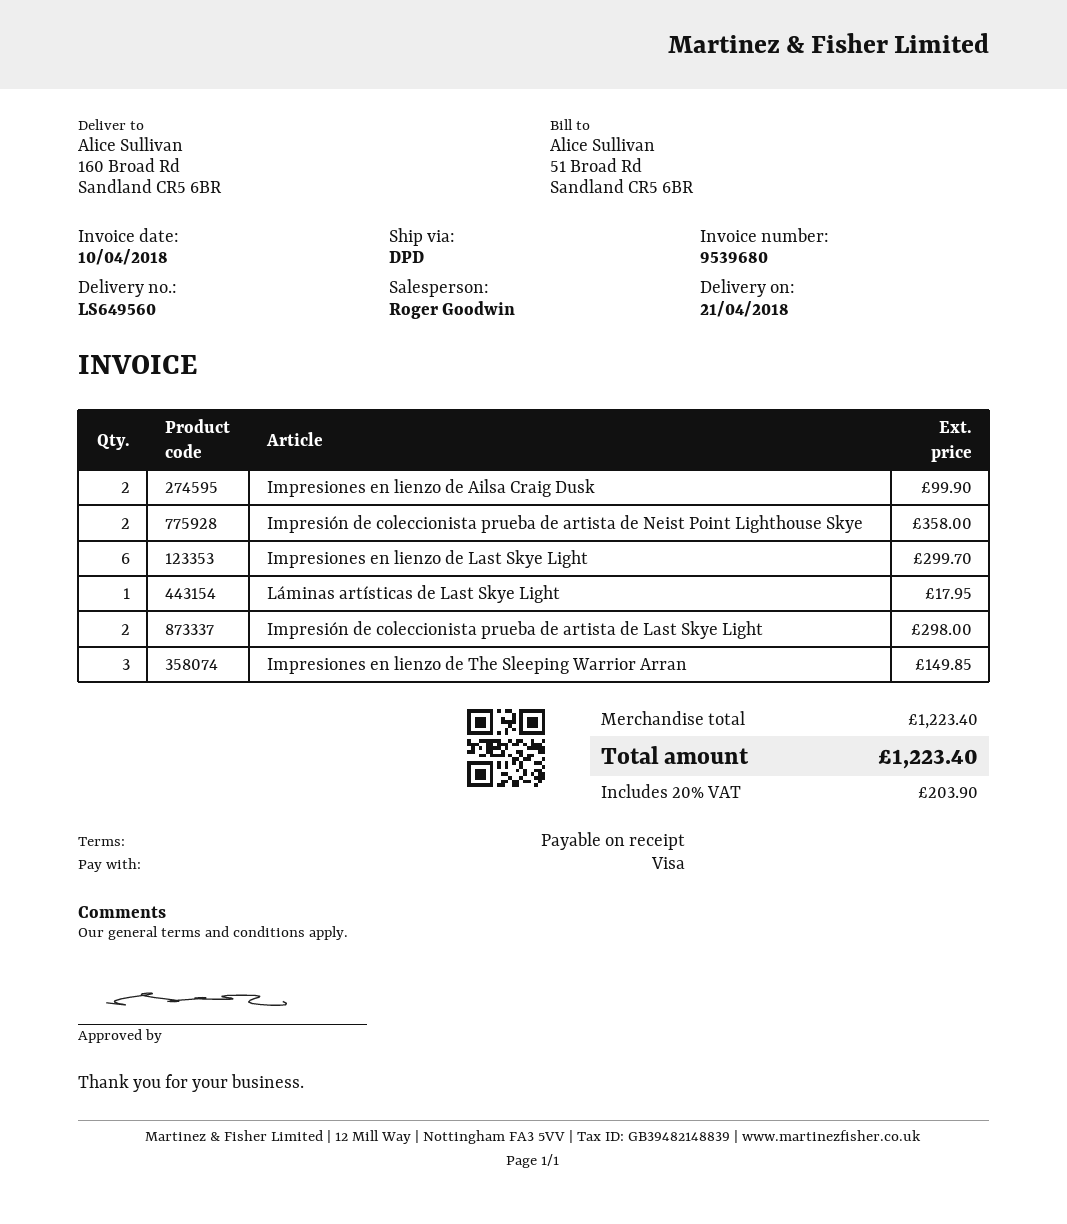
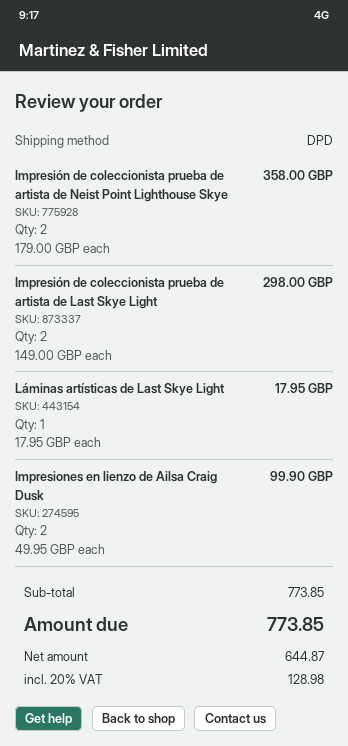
Impresiones en lienzo de Last Skye Light: 6 for 299.70 -> none
Impresiones en lienzo de The Sleeping Warrior Arran: 3 for 149.85 -> none
subtotal: 1223.40 -> 773.85
tax: 20% = 203.90 -> 20% = 128.98
total: 1223.40 -> 773.85

